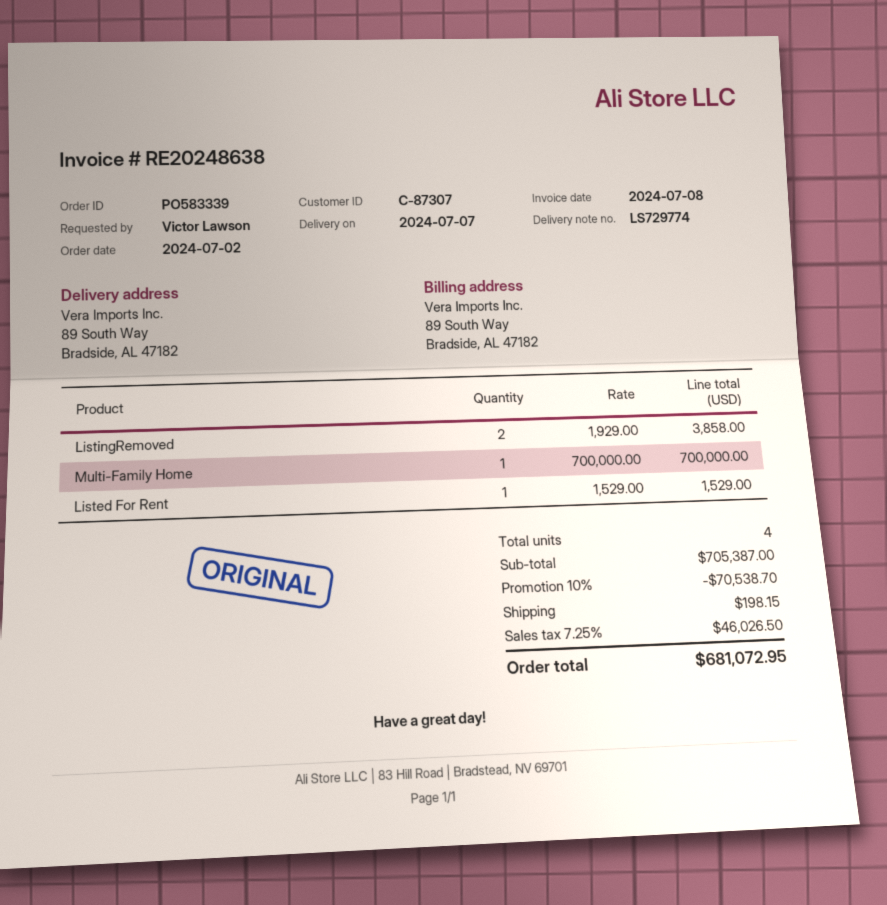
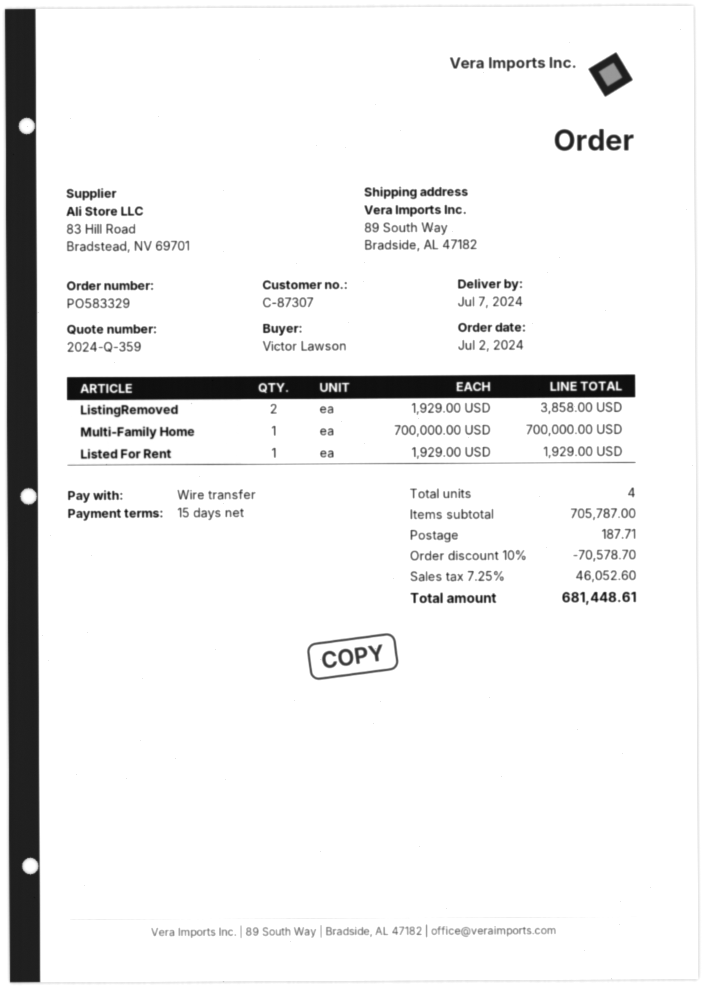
order number: PO583339 -> PO583329
Listed For Rent: 1 x 1529.00 = 1529.00 -> 1 x 1929.00 = 1929.00
subtotal: 705387.00 -> 705787.00
discount: 10% = 70538.70 -> 10% = 70578.70
shipping: 198.15 -> 187.71
tax: 7.25% = 46026.50 -> 7.25% = 46052.60
total: 681072.95 -> 681448.61

